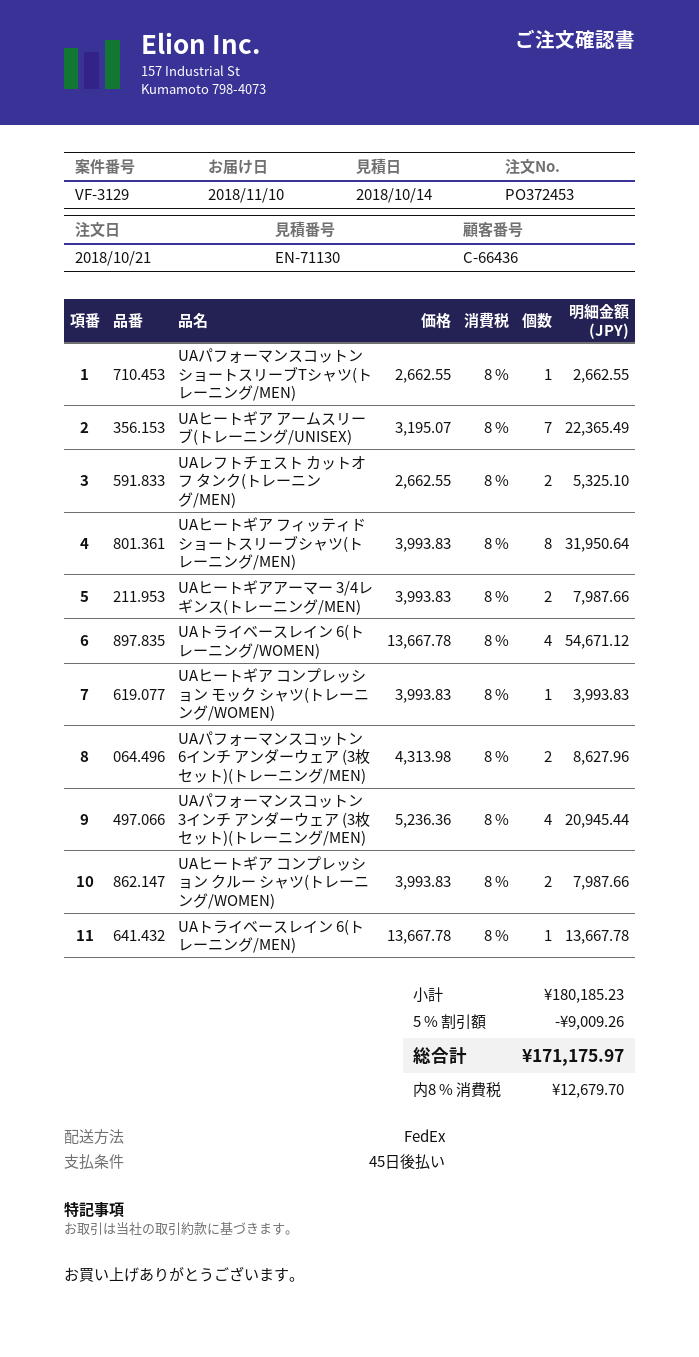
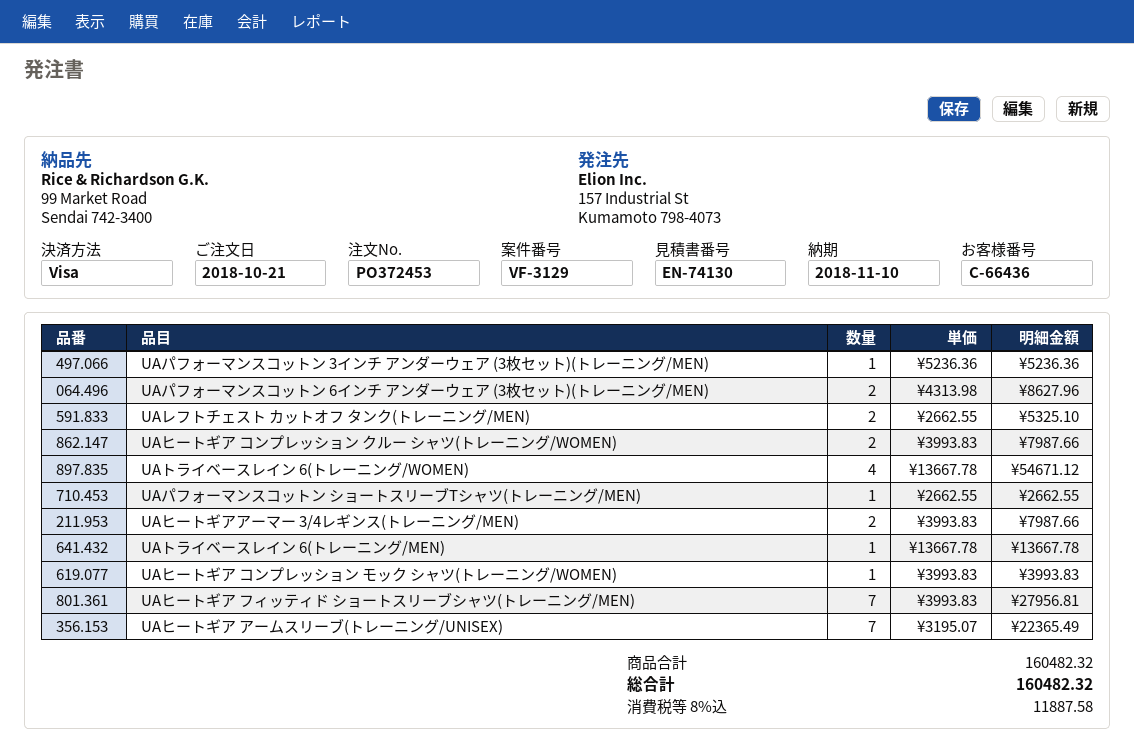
quote number: EN-71130 -> EN-74130
UAヒートギア フィッティド ショートスリーブシャツ(トレーニング/MEN): 8 x 3993.83 = 31950.64 -> 7 x 3993.83 = 27956.81
UAパフォーマンスコットン 3インチ アンダーウェア (3枚セット)(トレーニング/MEN): 4 x 5236.36 = 20945.44 -> 1 x 5236.36 = 5236.36
subtotal: 180185.23 -> 160482.32
discount: 5% = 9009.26 -> none
tax: 8% = 12679.70 -> 8% = 11887.58
total: 171175.97 -> 160482.32

